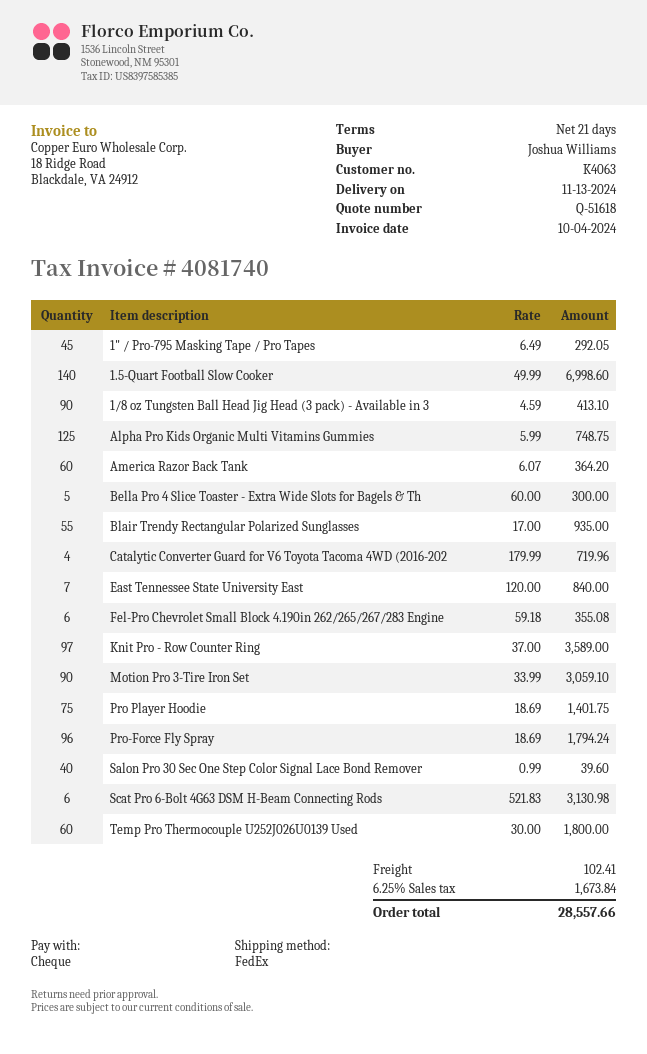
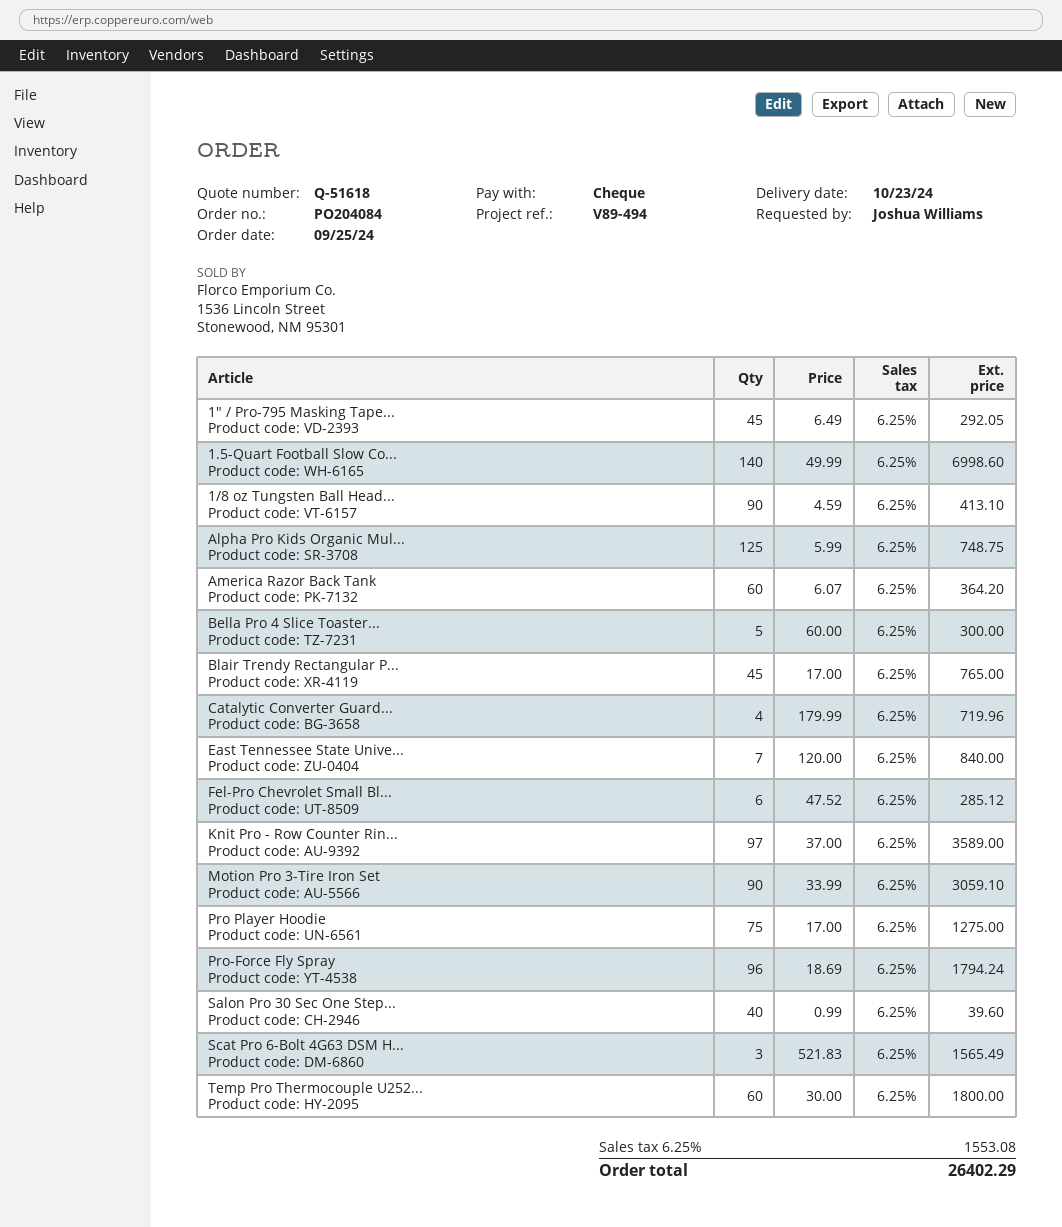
delivery date: 2024-11-13 -> 2024-10-23
Blair Trendy Rectangular Polarized Sunglasses: 55 x 17.00 = 935.00 -> 45 x 17.00 = 765.00
Fel-Pro Chevrolet Small Block 4.190in 262/265/267/283 Engine: 6 x 59.18 = 355.08 -> 6 x 47.52 = 285.12
Pro Player Hoodie: 75 x 18.69 = 1401.75 -> 75 x 17.00 = 1275.00
Scat Pro 6-Bolt 4G63 DSM H-Beam Connecting Rods: 6 x 521.83 = 3130.98 -> 3 x 521.83 = 1565.49
shipping: 102.41 -> none
tax: 6.25% = 1673.84 -> 6.25% = 1553.08
total: 28557.66 -> 26402.29

